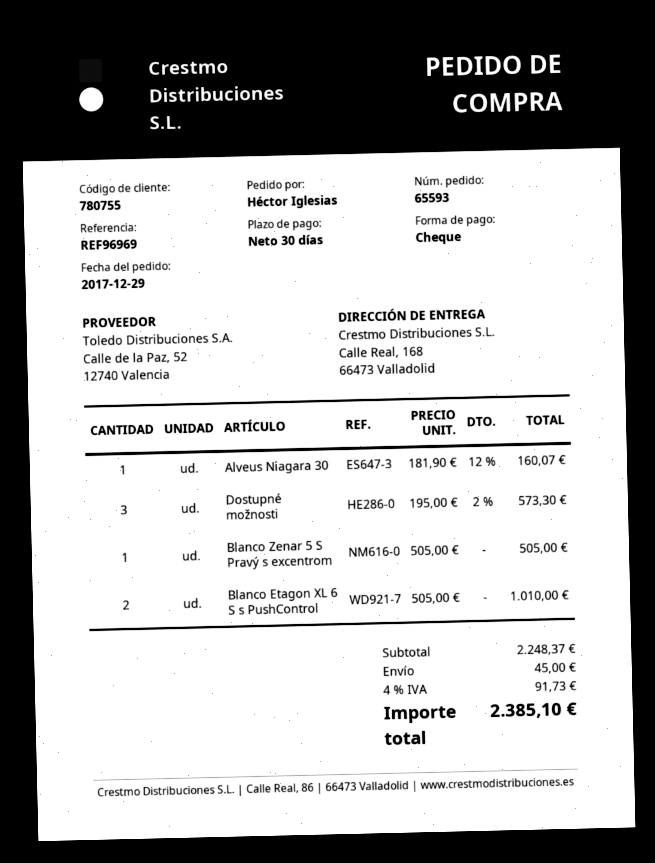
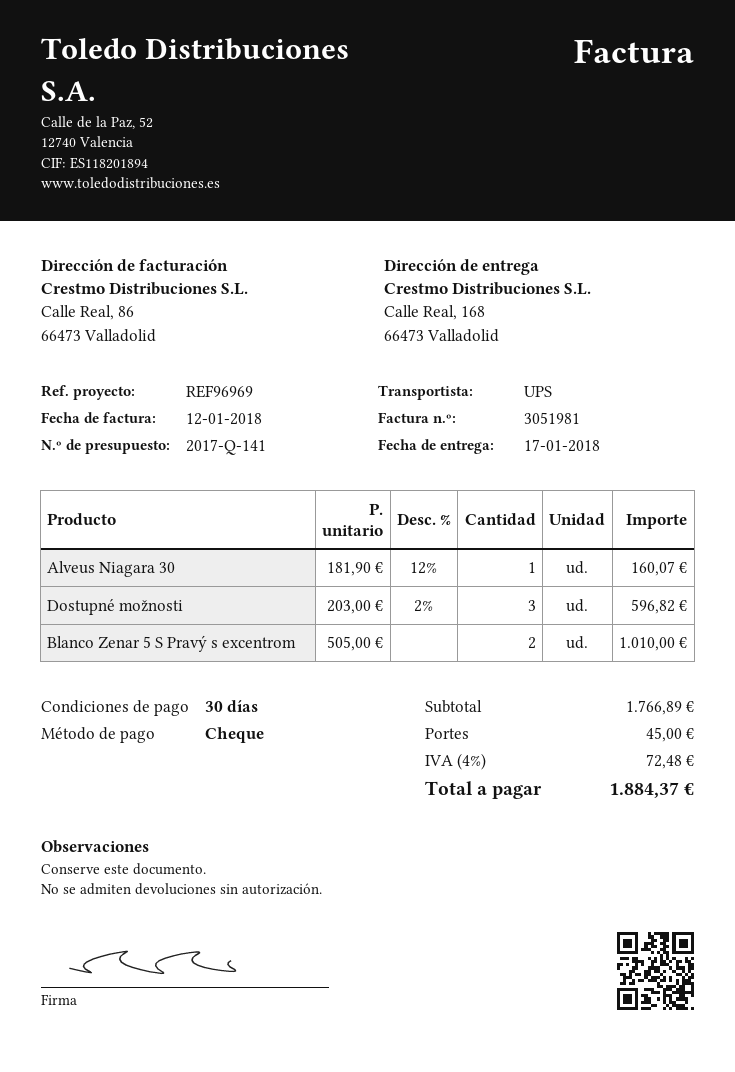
Dostupné možnosti: 3 x 195.00 - 2% = 573.30 -> 3 x 203.00 - 2% = 596.82
Blanco Zenar 5 S Pravý s excentrom: 1 x 505.00 = 505.00 -> 2 x 505.00 = 1010.00
Blanco Etagon XL 6 S s PushControl: 2 x 505.00 = 1010.00 -> none
subtotal: 2248.37 -> 1766.89
tax: 4% = 91.73 -> 4% = 72.48
total: 2385.10 -> 1884.37

